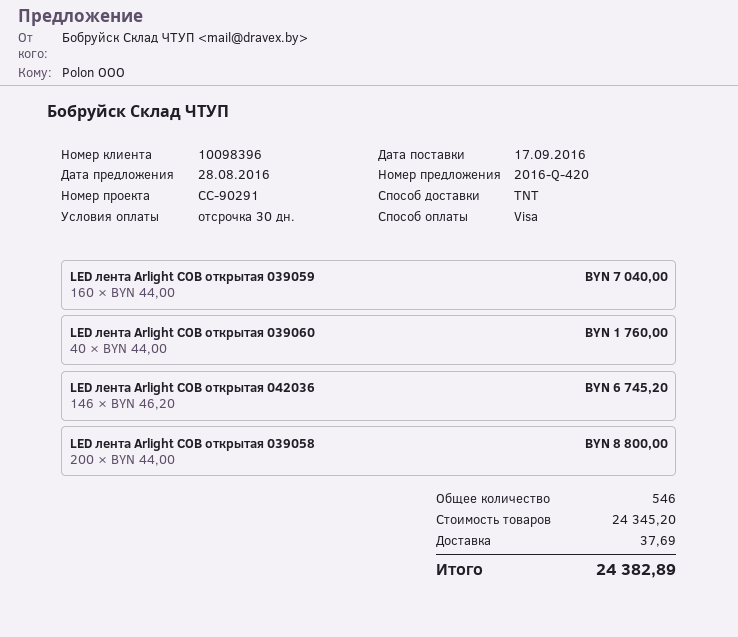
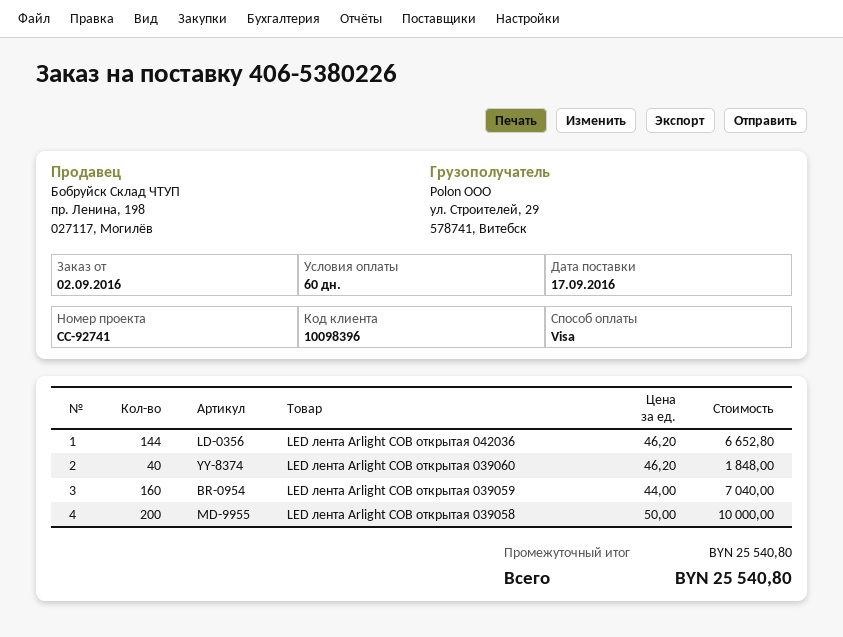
payment terms: 30 days -> 60 days
reference: CC-90291 -> CC-92741
LED лента Arlight COB открытая 039060: 40 x 44.00 = 1760.00 -> 40 x 46.20 = 1848.00
LED лента Arlight COB открытая 042036: 146 x 46.20 = 6745.20 -> 144 x 46.20 = 6652.80
LED лента Arlight COB открытая 039058: 200 x 44.00 = 8800.00 -> 200 x 50.00 = 10000.00
subtotal: 24345.20 -> 25540.80
shipping: 37.69 -> none
total: 24382.89 -> 25540.80

